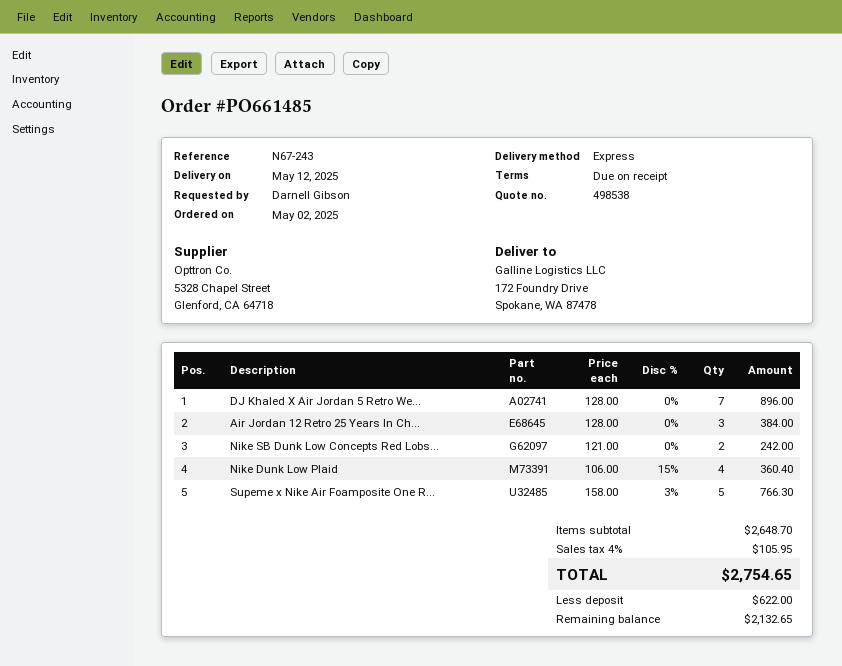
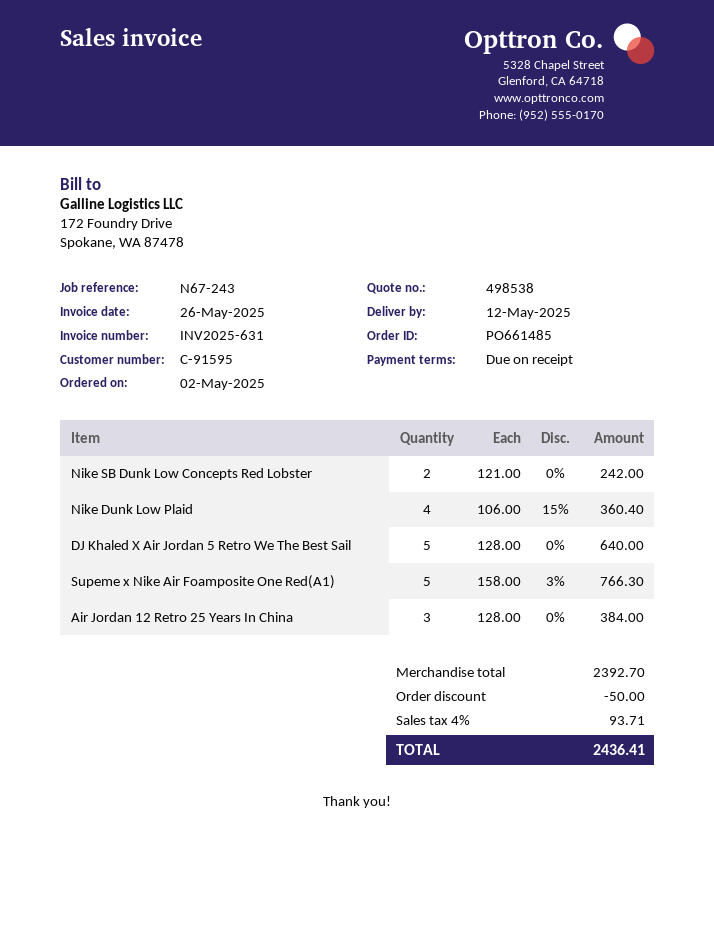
DJ Khaled X Air Jordan 5 Retro We...: 7 x 128.00 = 896.00 -> 5 x 128.00 = 640.00
subtotal: 2648.70 -> 2392.70
discount: none -> 50.00
tax: 4% = 105.95 -> 4% = 93.71
total: 2754.65 -> 2436.41

